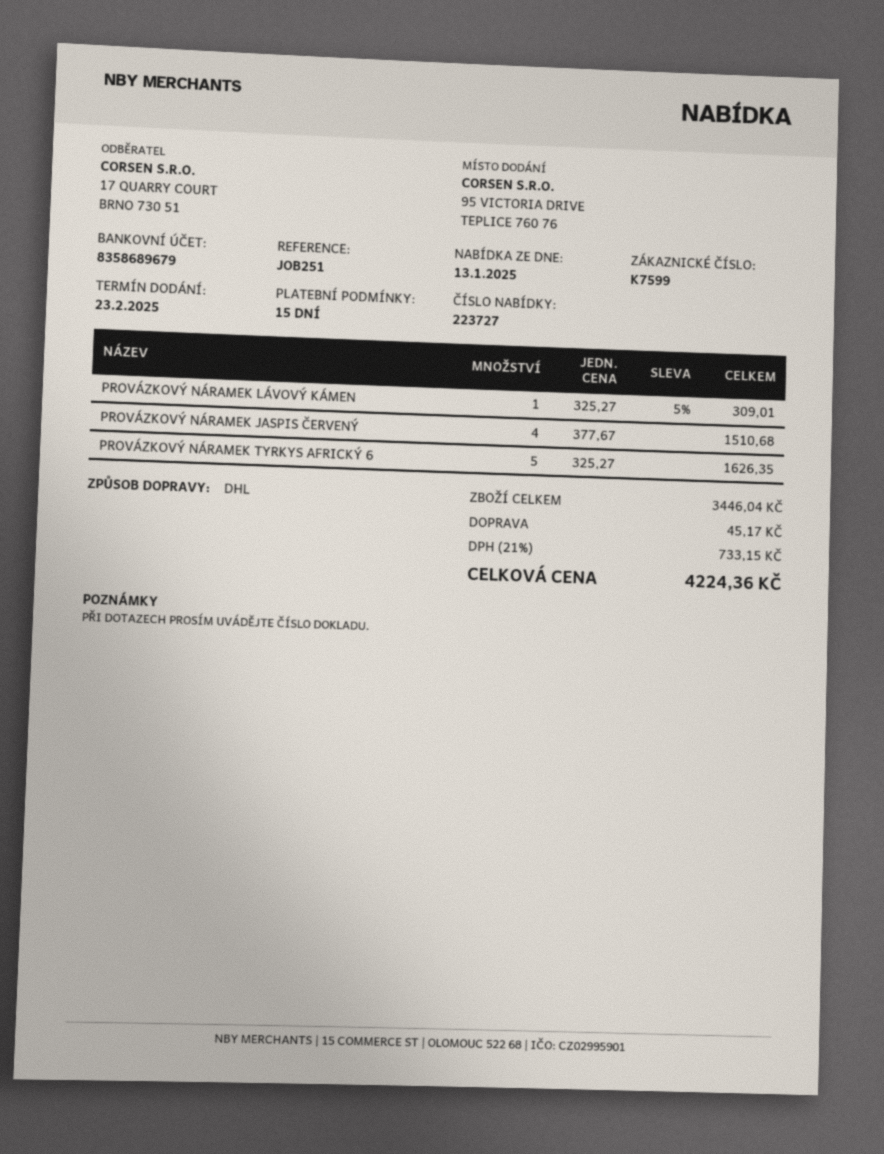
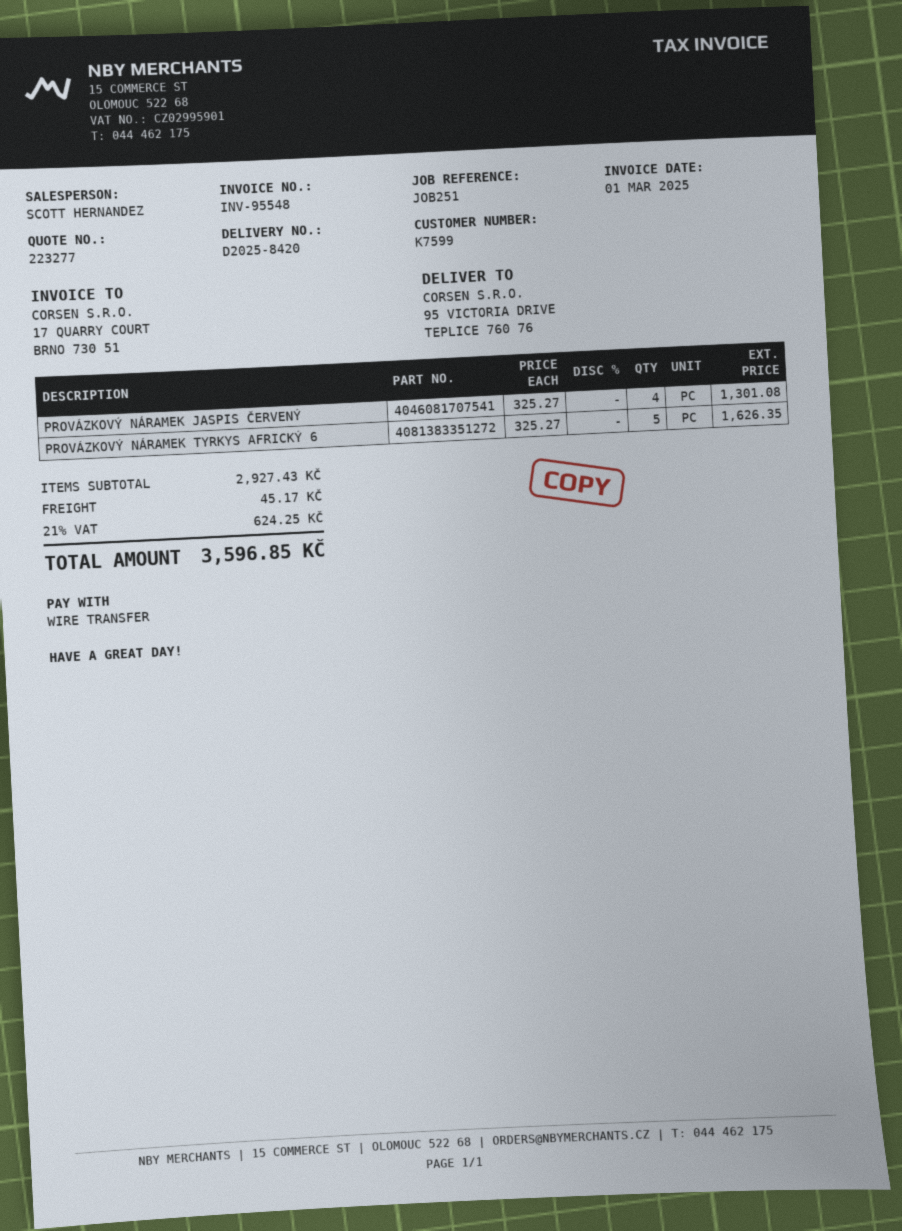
quote number: 223727 -> 223277
PROVÁZKOVÝ NÁRAMEK LÁVOVÝ KÁMEN: 1 x 325.27 - 5% = 309.01 -> none
PROVÁZKOVÝ NÁRAMEK JASPIS ČERVENÝ: 4 x 377.67 = 1510.68 -> 4 x 325.27 = 1301.08
subtotal: 3446.04 -> 2927.43
tax: 21% = 733.15 -> 21% = 624.25
total: 4224.36 -> 3596.85

